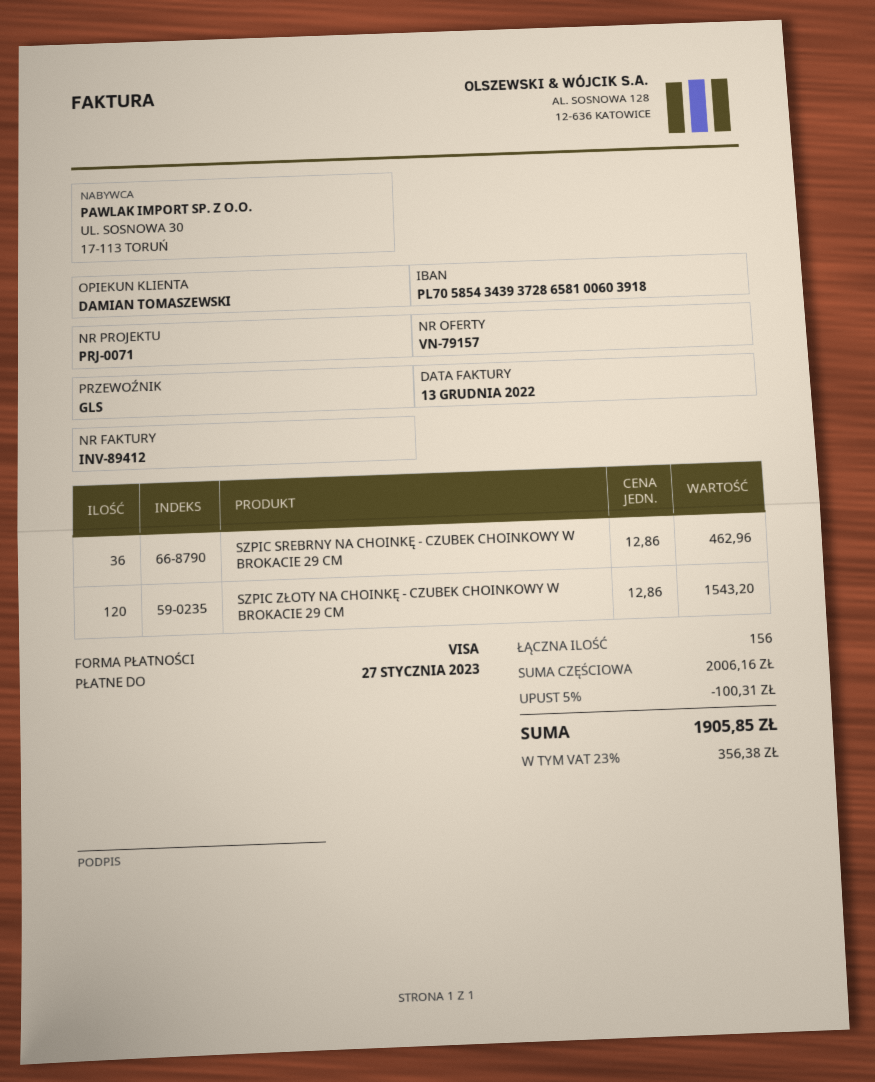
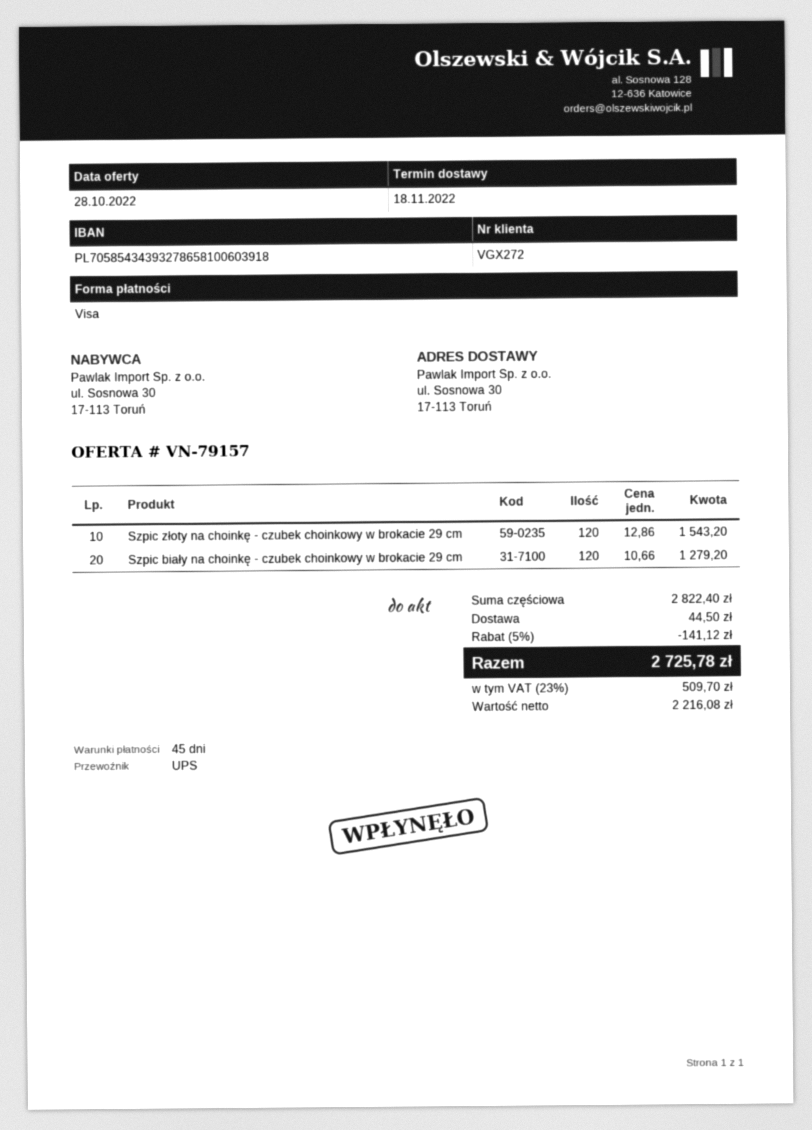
bank account: PL70585434393728658100603918 -> PL70585434393278658100603918
shipping method: GLS -> UPS
SZPIC SREBRNY NA CHOINKĘ - CZUBEK CHOINKOWY W BROKACIE 29 CM: 36 x 12.86 = 462.96 -> none
Szpic biały na choinkę - czubek choinkowy w brokacie 29 cm: none -> 120 x 10.66 = 1279.20
subtotal: 2006.16 -> 2822.40
discount: 5% = 100.31 -> 5% = 141.12
shipping: none -> 44.50
tax: 23% = 356.38 -> 23% = 509.70
total: 1905.85 -> 2725.78

